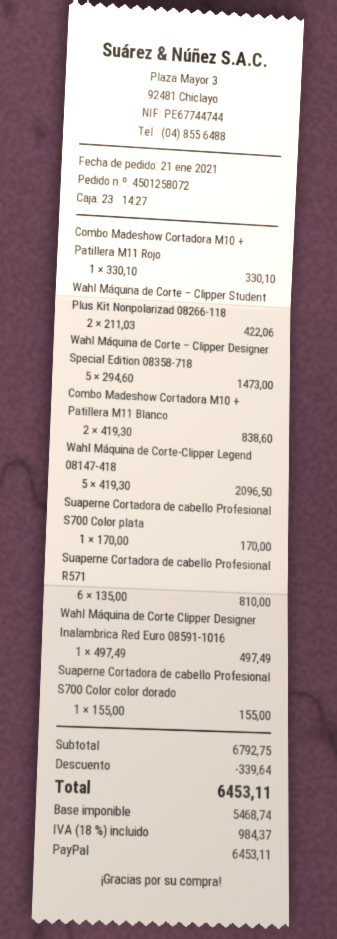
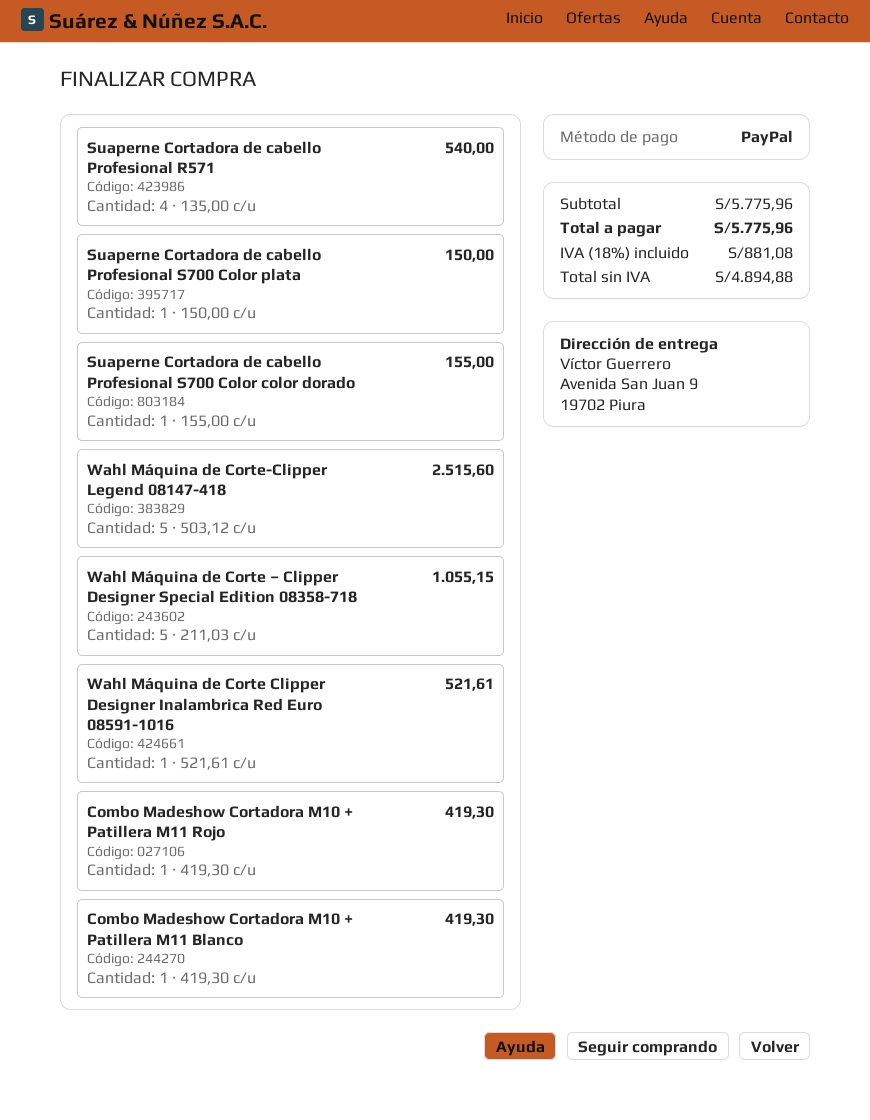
Combo Madeshow Cortadora M10 + Patillera M11 Rojo: 1 x 330.10 = 330.10 -> 1 x 419.30 = 419.30
Wahl Máquina de Corte – Clipper Student Plus Kit Nonpolarizad 08266-118: 2 x 211.03 = 422.06 -> none
Wahl Máquina de Corte – Clipper Designer Special Edition 08358-718: 5 x 294.60 = 1473.00 -> 5 x 211.03 = 1055.15
Combo Madeshow Cortadora M10 + Patillera M11 Blanco: 2 x 419.30 = 838.60 -> 1 x 419.30 = 419.30
Wahl Máquina de Corte-Clipper Legend 08147-418: 5 x 419.30 = 2096.50 -> 5 x 503.12 = 2515.60
Suaperne Cortadora de cabello Profesional S700 Color plata: 1 x 170.00 = 170.00 -> 1 x 150.00 = 150.00
Suaperne Cortadora de cabello Profesional R571: 6 x 135.00 = 810.00 -> 4 x 135.00 = 540.00
Wahl Máquina de Corte Clipper Designer Inalambrica Red Euro 08591-1016: 1 x 497.49 = 497.49 -> 1 x 521.61 = 521.61
subtotal: 6792.75 -> 5775.96
discount: 339.64 -> none
net: 5468.74 -> 4894.88
tax: 18% = 984.37 -> 18% = 881.08
total: 6453.11 -> 5775.96

